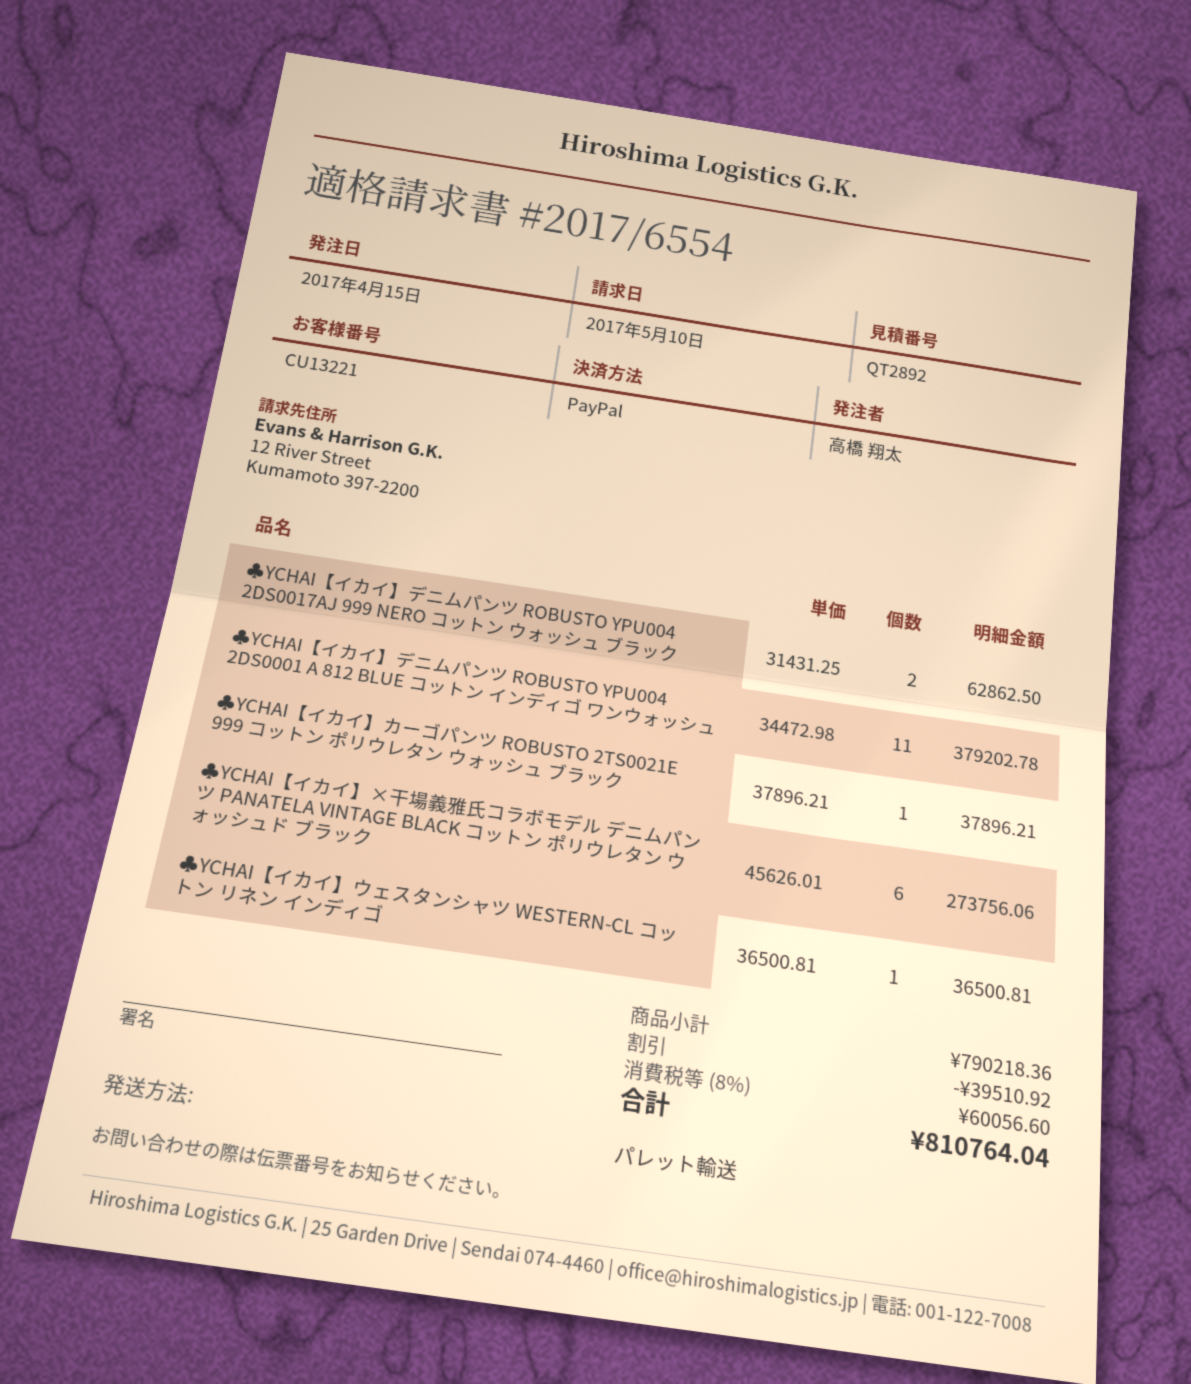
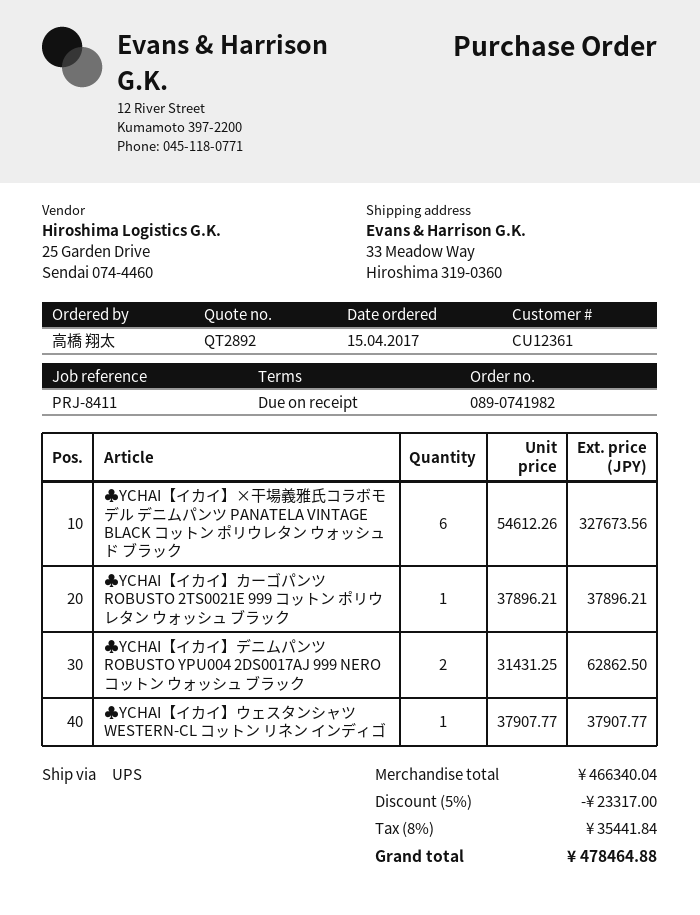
customer number: CU13221 -> CU12361
shipping method: pallet freight -> UPS
♣YCHAI【イカイ】デニムパンツ ROBUSTO YPU004 2DS0001 A 812 BLUE コットン インディゴ ワンウォッシュ: 11 x 34472.98 = 379202.78 -> none
♣YCHAI【イカイ】×干場義雅氏コラボモデル デニムパンツ PANATELA VINTAGE BLACK コットン ポリウレタン ウォッシュド ブラック: 6 x 45626.01 = 273756.06 -> 6 x 54612.26 = 327673.56
♣YCHAI【イカイ】ウェスタンシャツ WESTERN-CL コットン リネン インディゴ: 1 x 36500.81 = 36500.81 -> 1 x 37907.77 = 37907.77
subtotal: 790218.36 -> 466340.04
discount: 39510.92 -> 23317.00
tax: 8% = 60056.60 -> 8% = 35441.84
total: 810764.04 -> 478464.88

